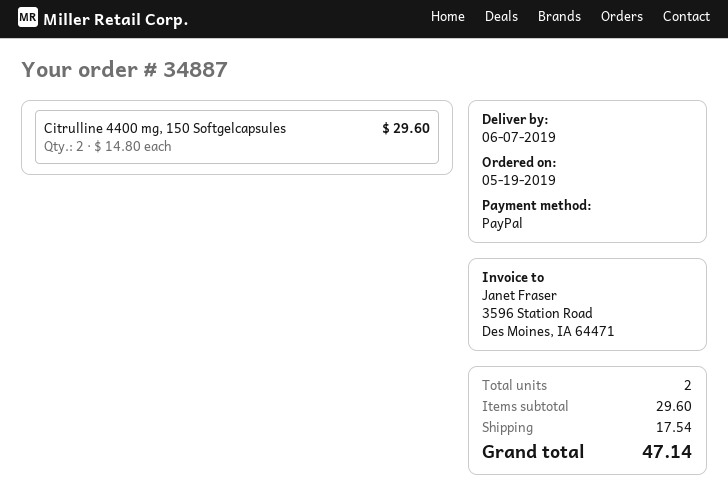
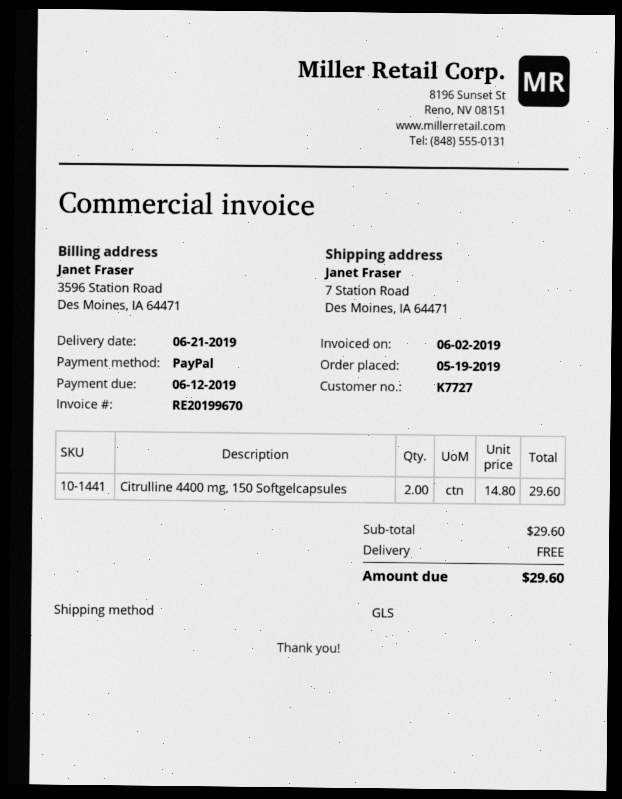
delivery date: 2019-06-07 -> 2019-06-21
shipping: 17.54 -> 0.00
total: 47.14 -> 29.60

